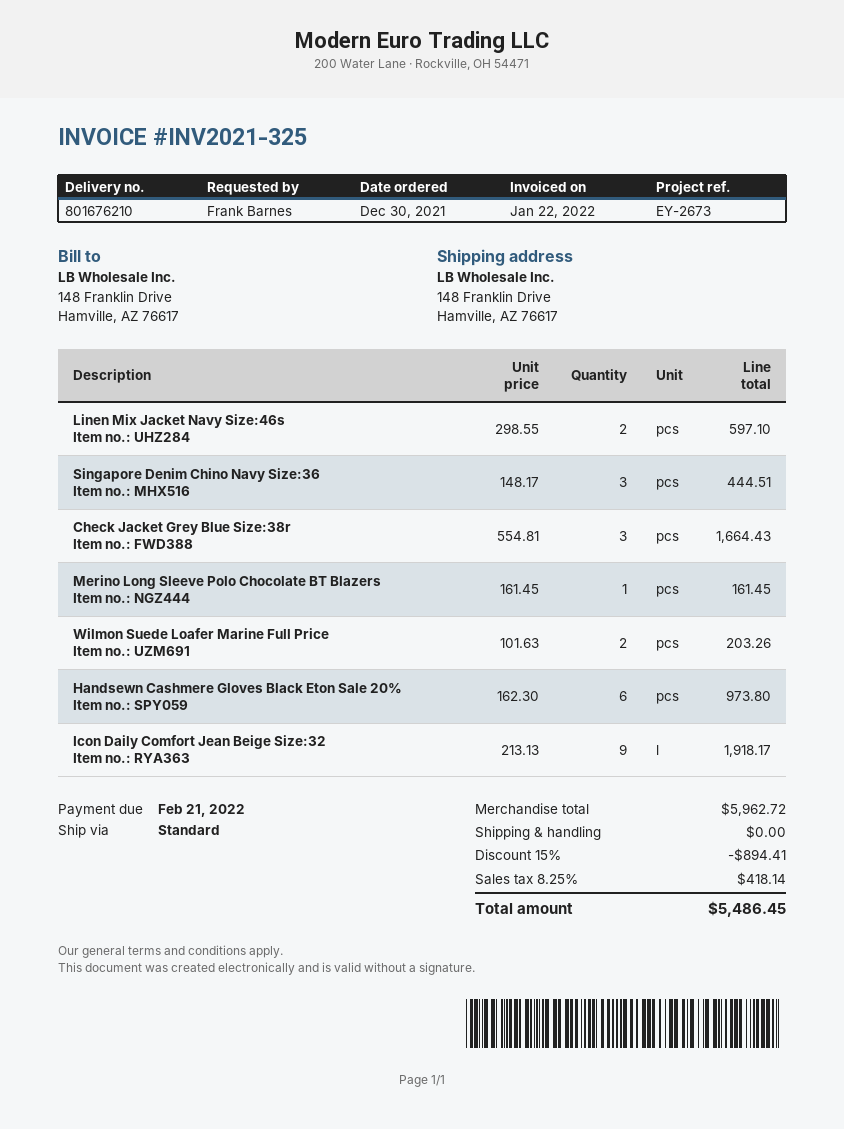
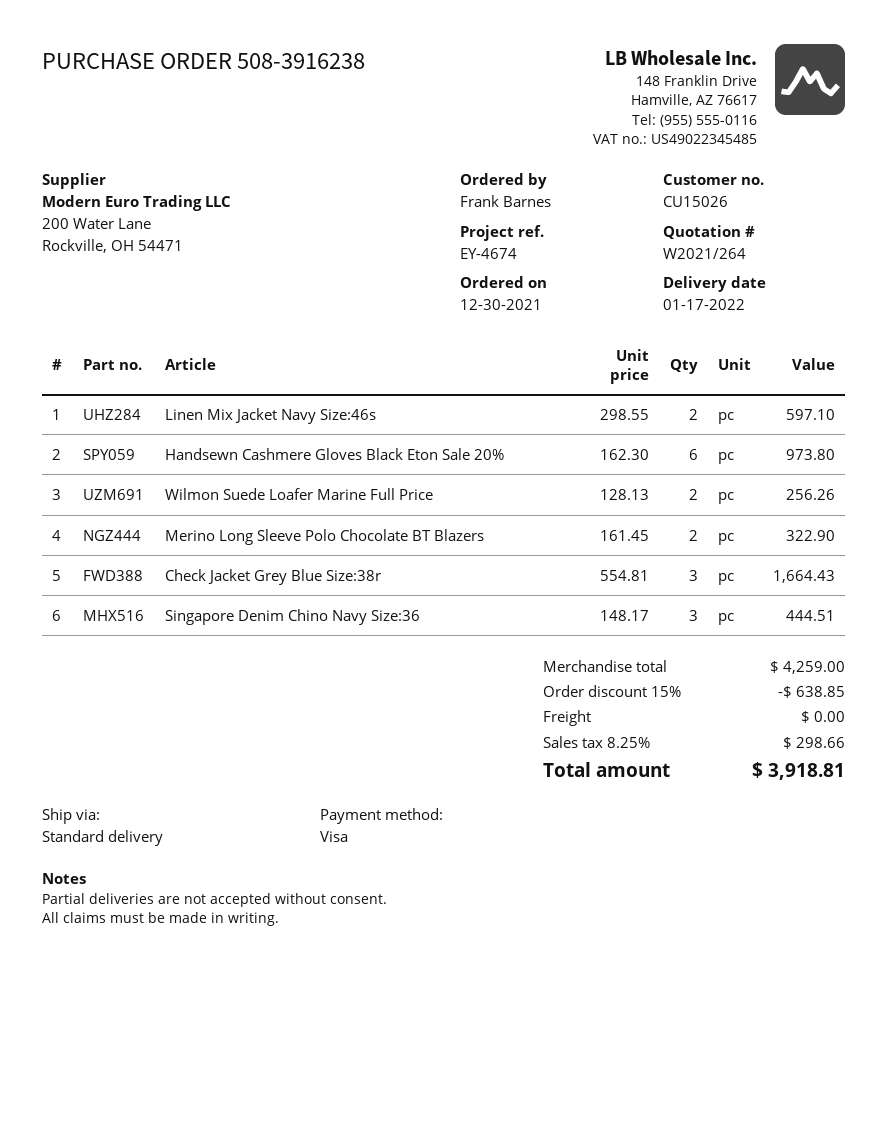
reference: EY-2673 -> EY-4674
Merino Long Sleeve Polo Chocolate BT Blazers: 1 x 161.45 = 161.45 -> 2 x 161.45 = 322.90
Wilmon Suede Loafer Marine Full Price: 2 x 101.63 = 203.26 -> 2 x 128.13 = 256.26
Icon Daily Comfort Jean Beige Size:32: 9 x 213.13 = 1918.17 -> none
subtotal: 5962.72 -> 4259.00
discount: 15% = 894.41 -> 15% = 638.85
tax: 8.25% = 418.14 -> 8.25% = 298.66
total: 5486.45 -> 3918.81

